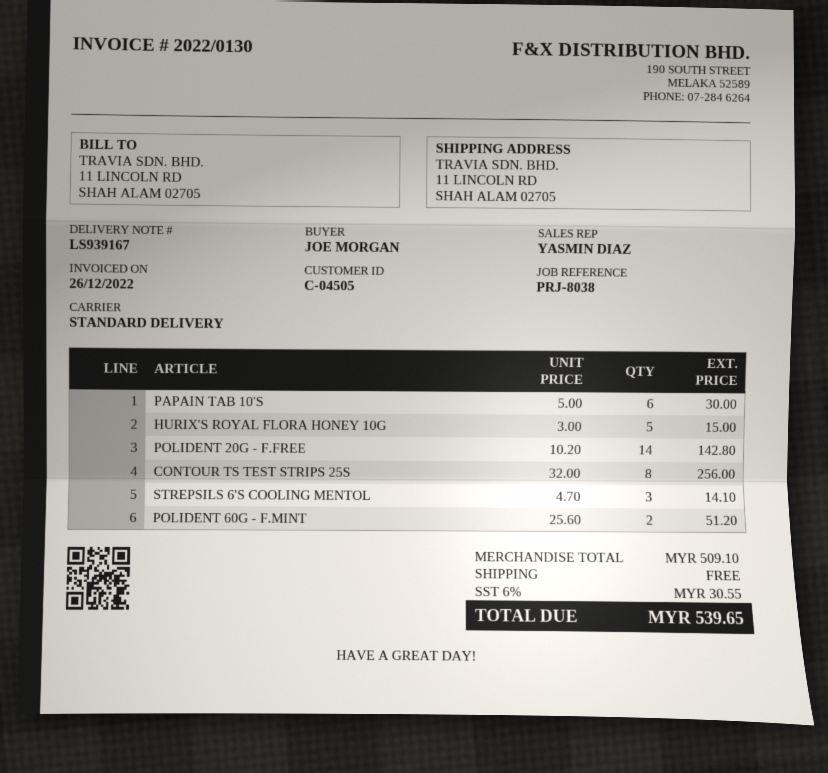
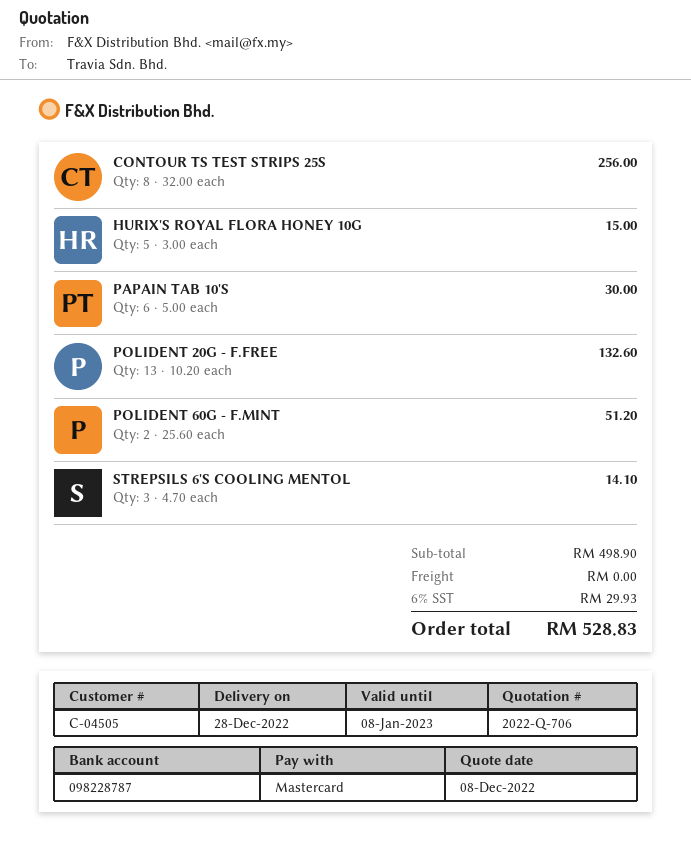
POLIDENT 20G - F.FREE: 14 x 10.20 = 142.80 -> 13 x 10.20 = 132.60
subtotal: 509.10 -> 498.90
tax: 6% = 30.55 -> 6% = 29.93
total: 539.65 -> 528.83

